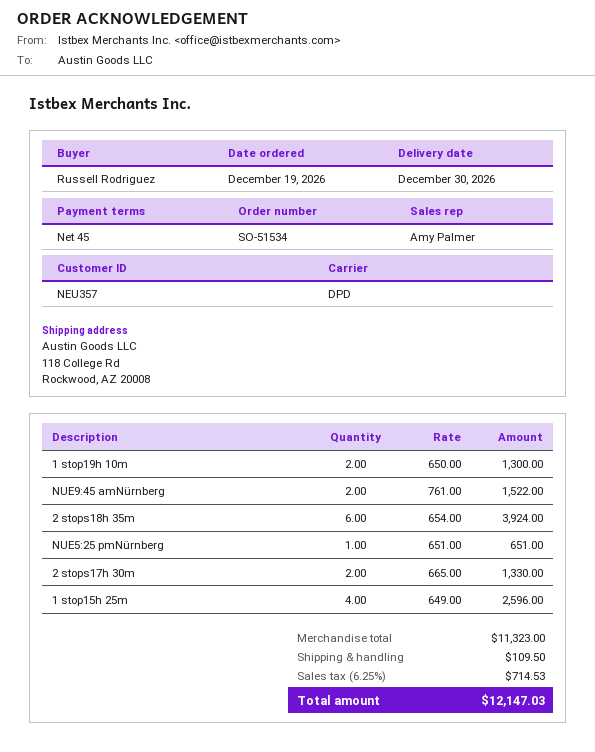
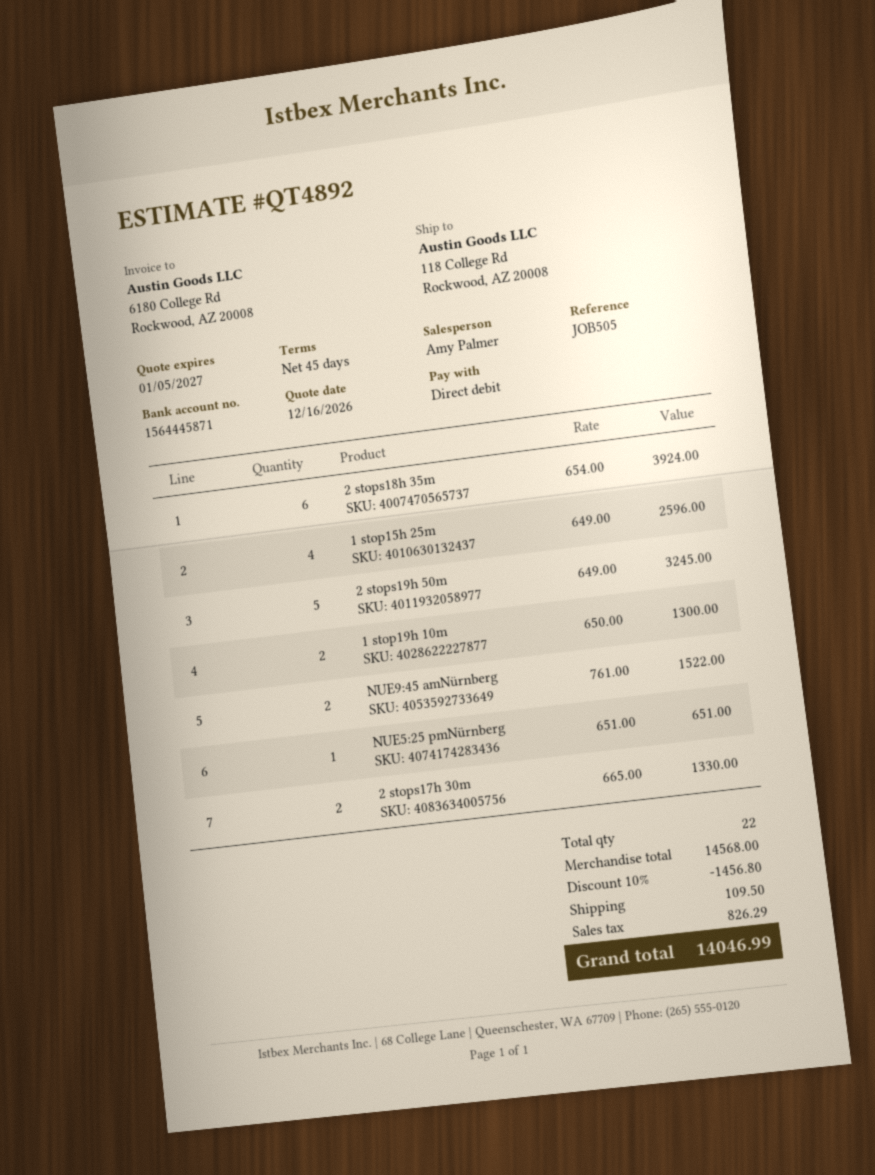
2 stops19h 50m: none -> 5 x 649.00 = 3245.00
subtotal: 11323.00 -> 14568.00
discount: none -> 10% = 1456.80
tax: 714.53 -> 826.29
total: 12147.03 -> 14046.99

